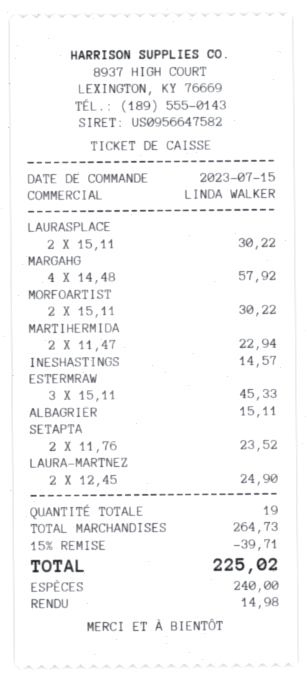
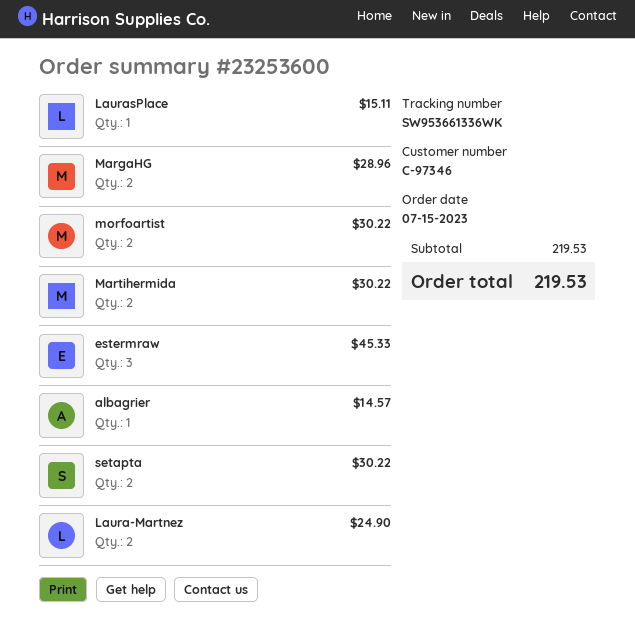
LAURASPLACE: 2 for 30.22 -> 1 for 15.11
MARGAHG: 4 for 57.92 -> 2 for 28.96
MARTIHERMIDA: 2 for 22.94 -> 2 for 30.22
INESHASTINGS: 1 for 14.57 -> none
ALBAGRIER: 1 for 15.11 -> 1 for 14.57
SETAPTA: 2 for 23.52 -> 2 for 30.22
subtotal: 264.73 -> 219.53
discount: 15% = 39.71 -> none
total: 225.02 -> 219.53

